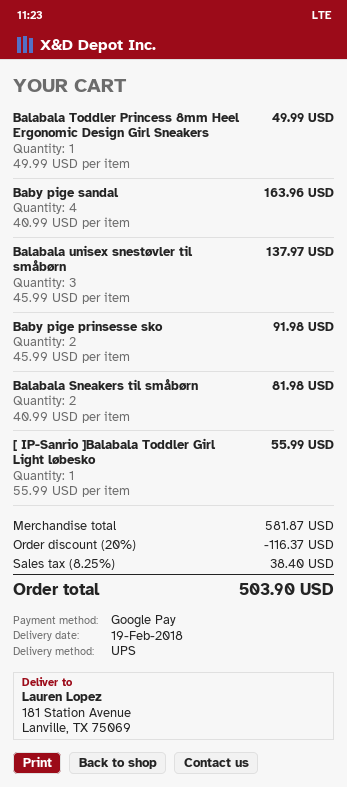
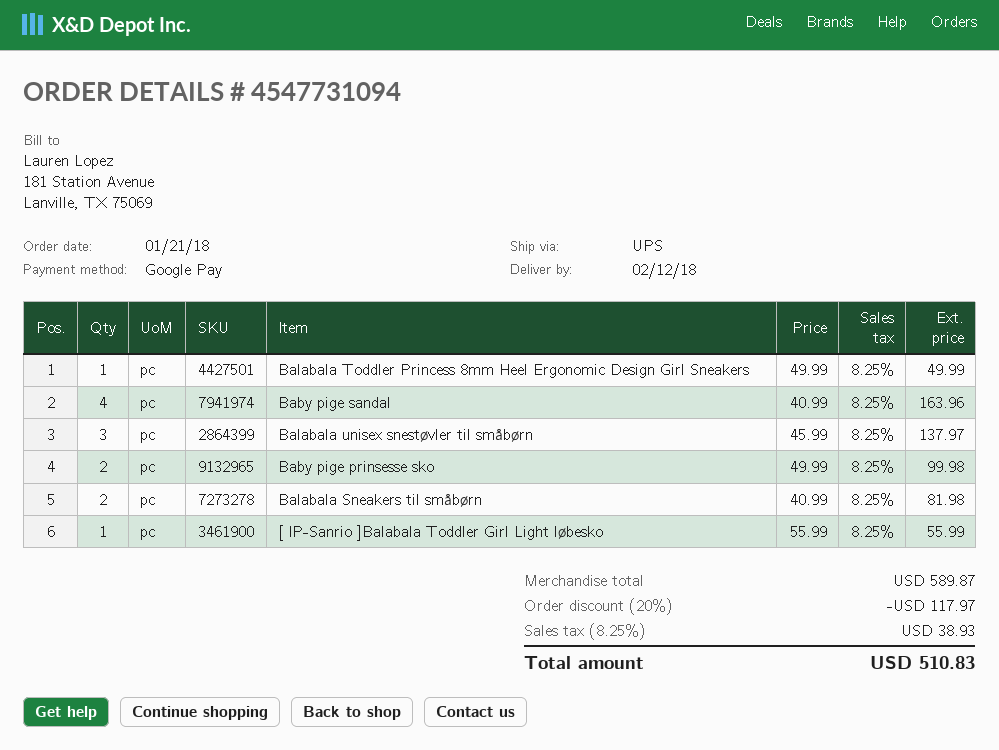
delivery date: 2018-02-19 -> 2018-02-12
Baby pige prinsesse sko: 2 x 45.99 = 91.98 -> 2 x 49.99 = 99.98
subtotal: 581.87 -> 589.87
discount: 20% = 116.37 -> 20% = 117.97
tax: 8.25% = 38.40 -> 8.25% = 38.93
total: 503.90 -> 510.83

